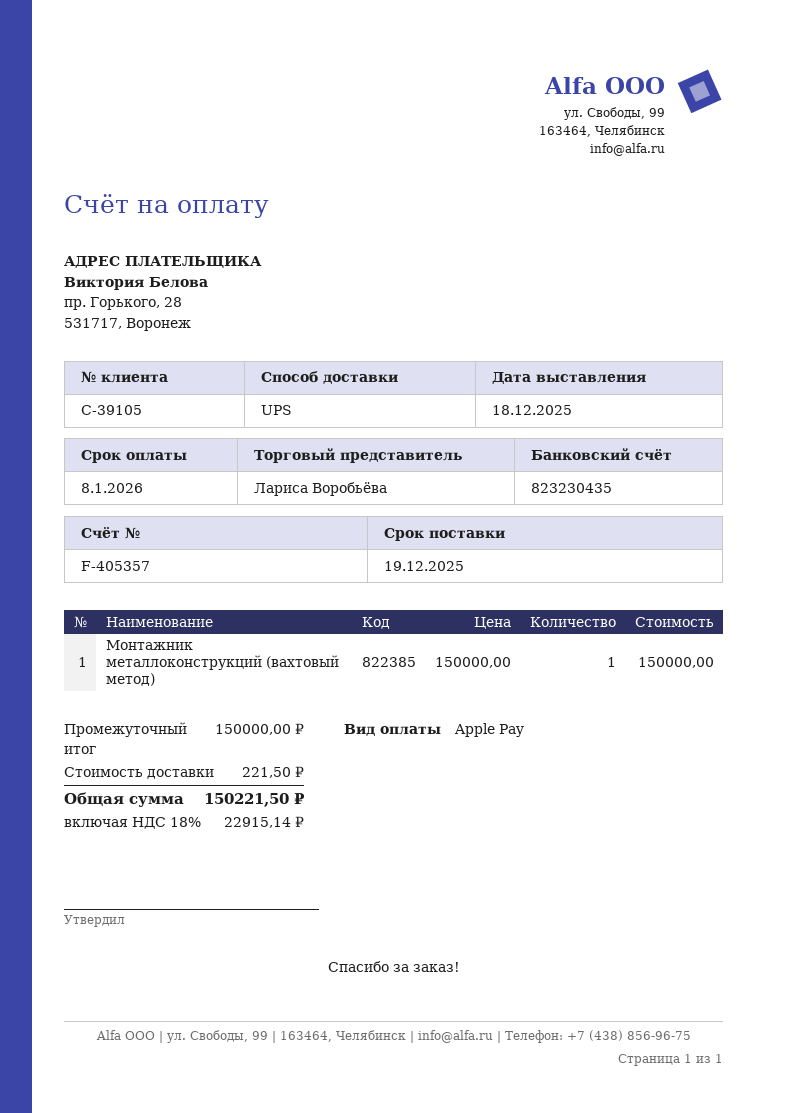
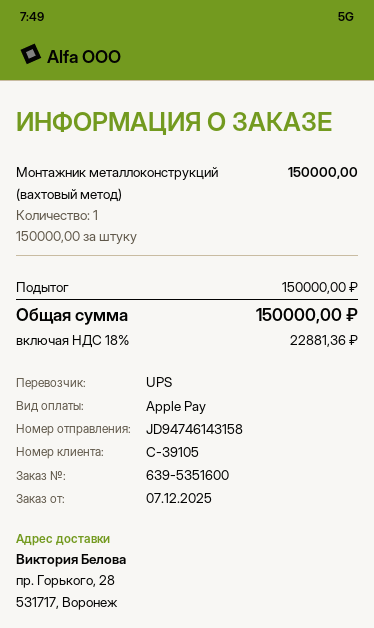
shipping: 221.50 -> none
tax: 18% = 22915.14 -> 18% = 22881.36
total: 150221.50 -> 150000.00

